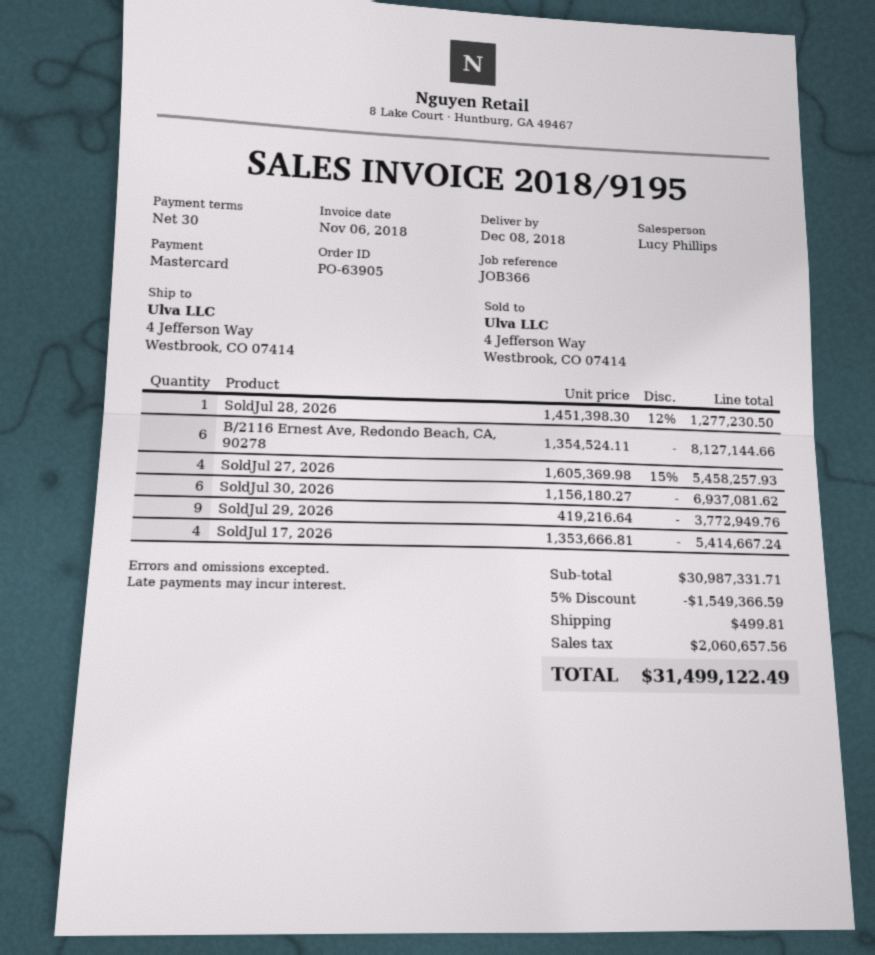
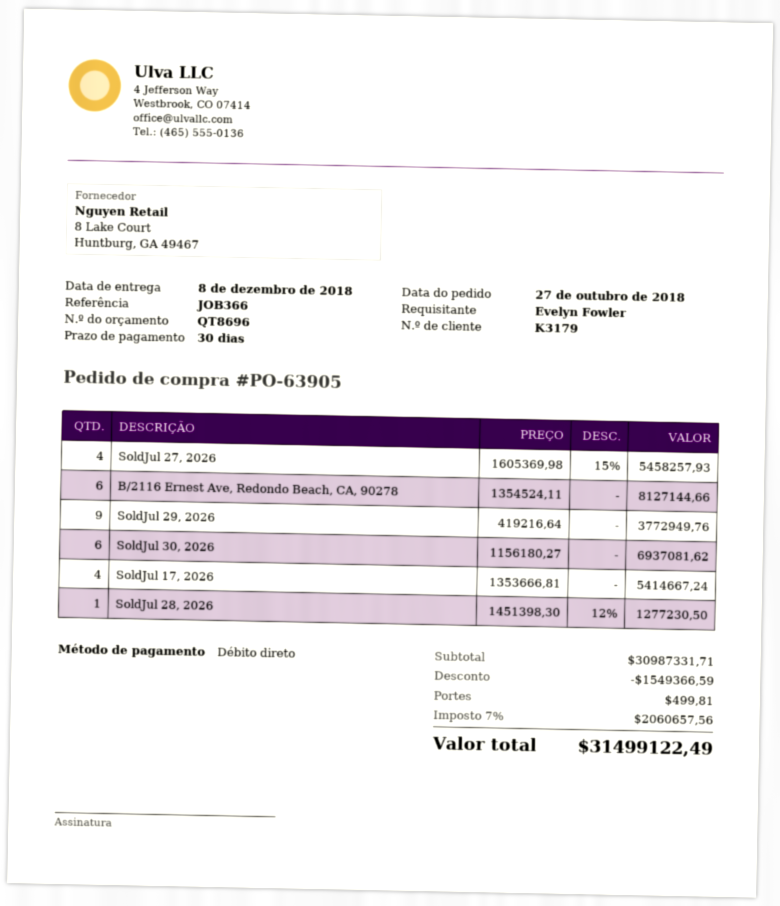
payment method: Mastercard -> direct debit

